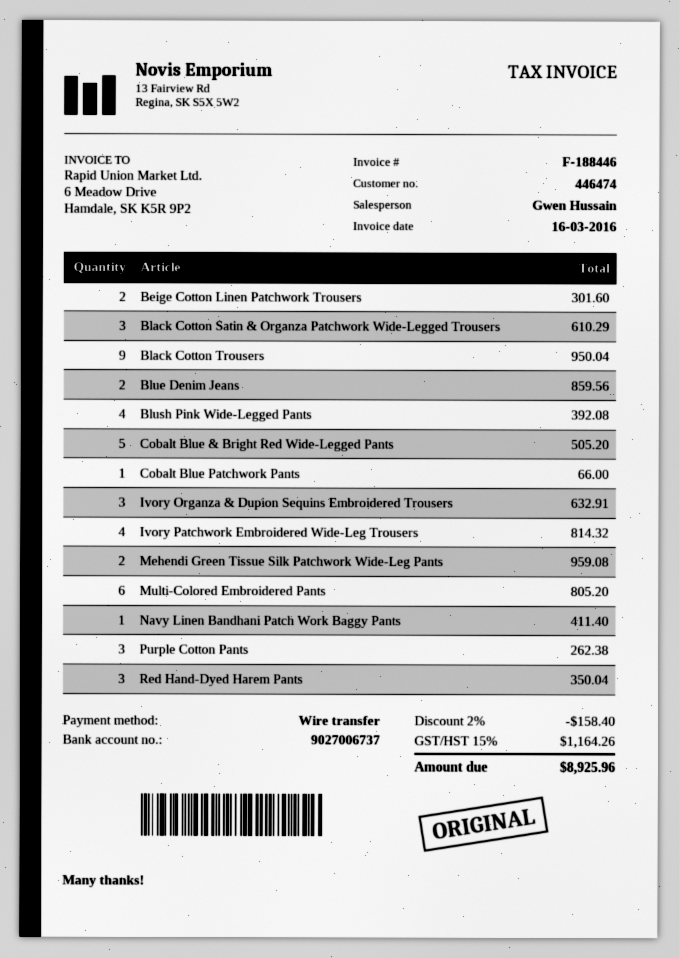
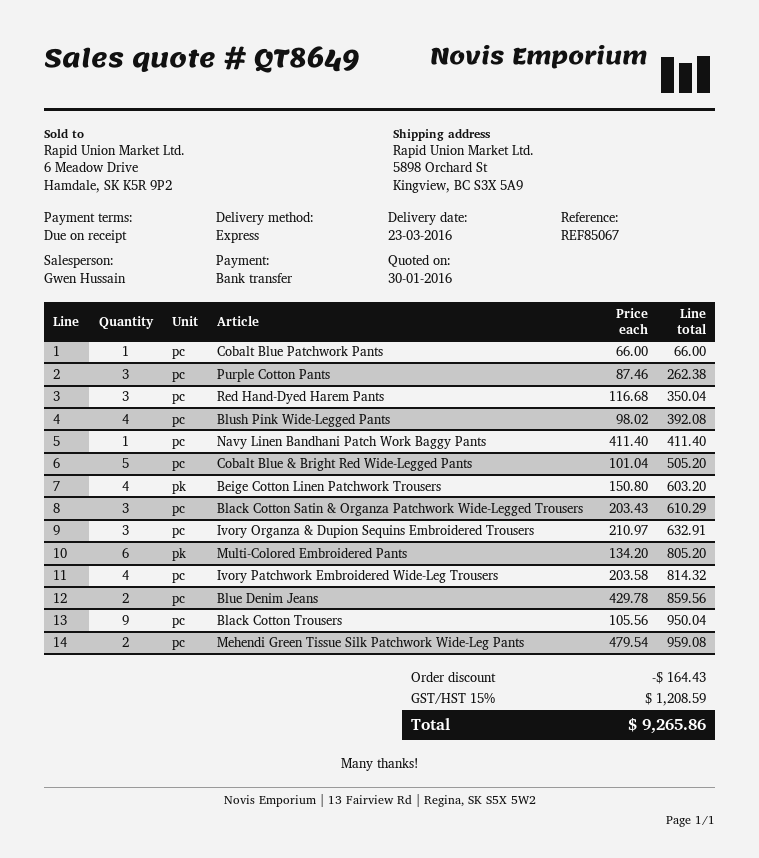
Beige Cotton Linen Patchwork Trousers: 2 for 301.60 -> 4 for 603.20
discount: 158.40 -> 164.43
tax: 15% = 1164.26 -> 15% = 1208.59
total: 8925.96 -> 9265.86

